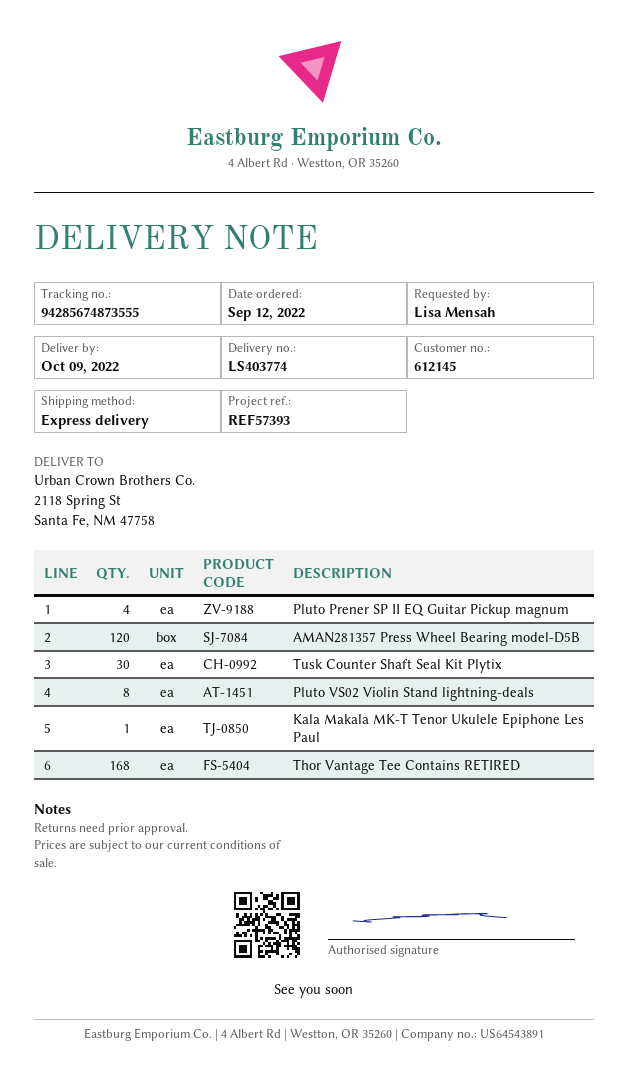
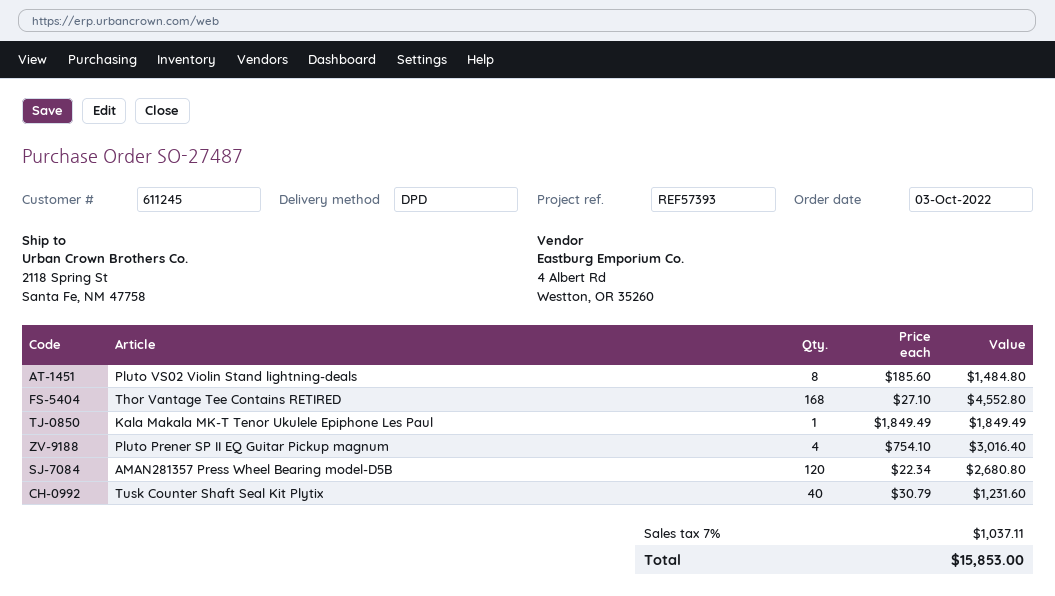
order date: 2022-09-12 -> 2022-10-03
customer number: 612145 -> 611245
shipping method: express -> DPD
Tusk Counter Shaft Seal Kit Plytix: 30 -> 40

